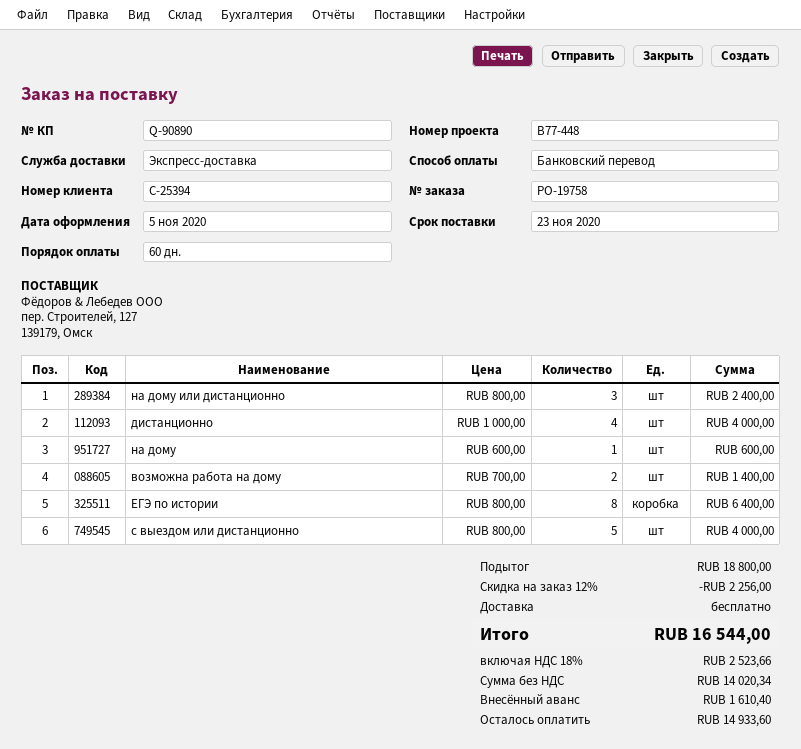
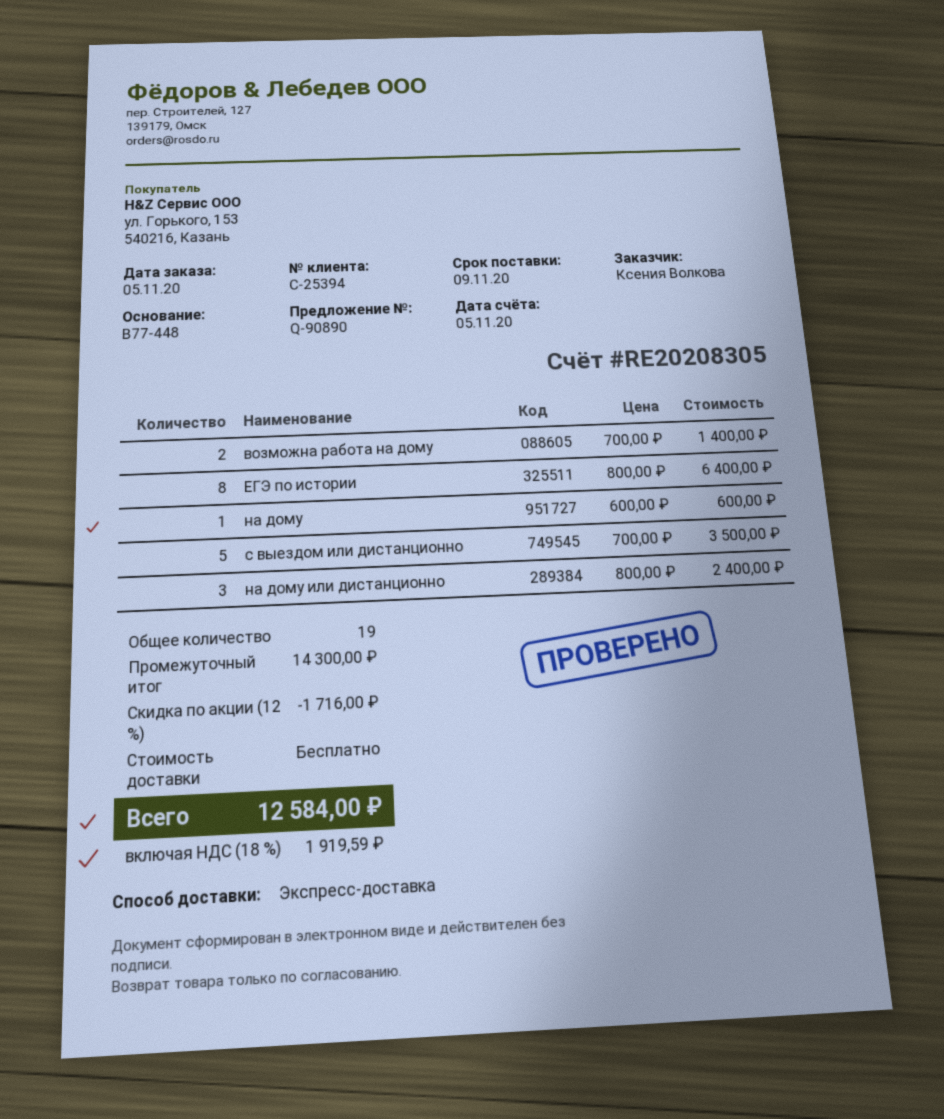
delivery date: 2020-11-23 -> 2020-11-09
дистанционно: 4 x 1000.00 = 4000.00 -> none
с выездом или дистанционно: 5 x 800.00 = 4000.00 -> 5 x 700.00 = 3500.00
subtotal: 18800.00 -> 14300.00
discount: 12% = 2256.00 -> 12% = 1716.00
tax: 18% = 2523.66 -> 18% = 1919.59
total: 16544.00 -> 12584.00

